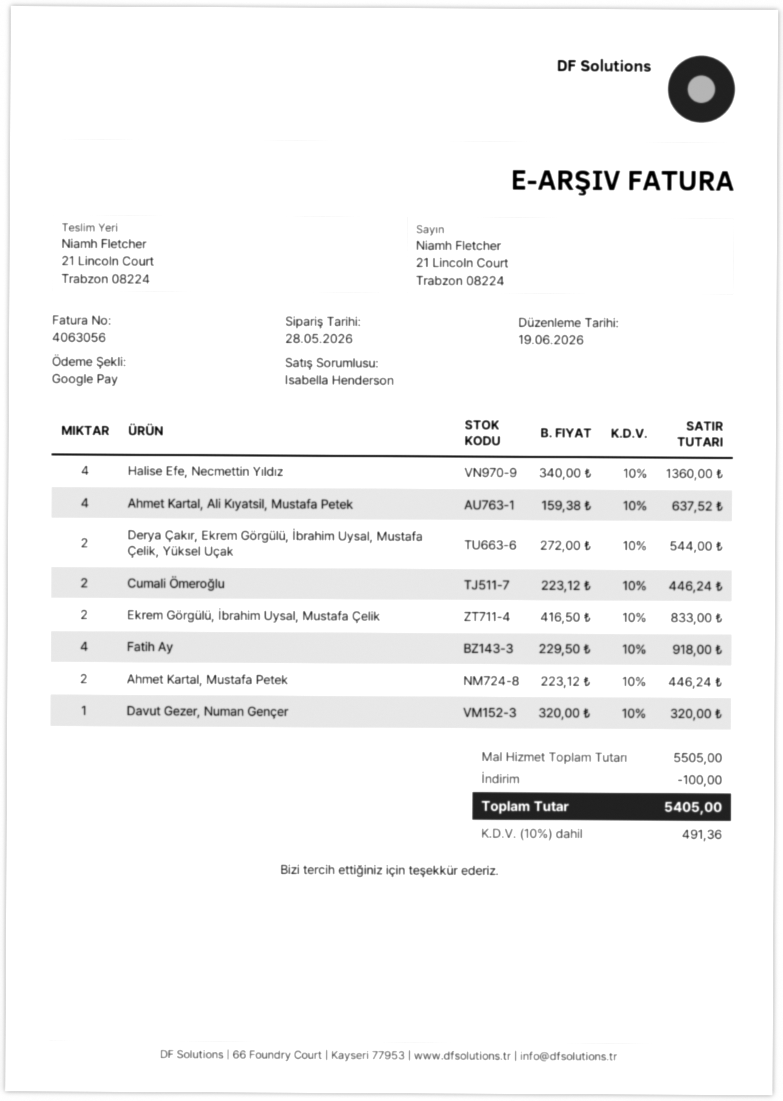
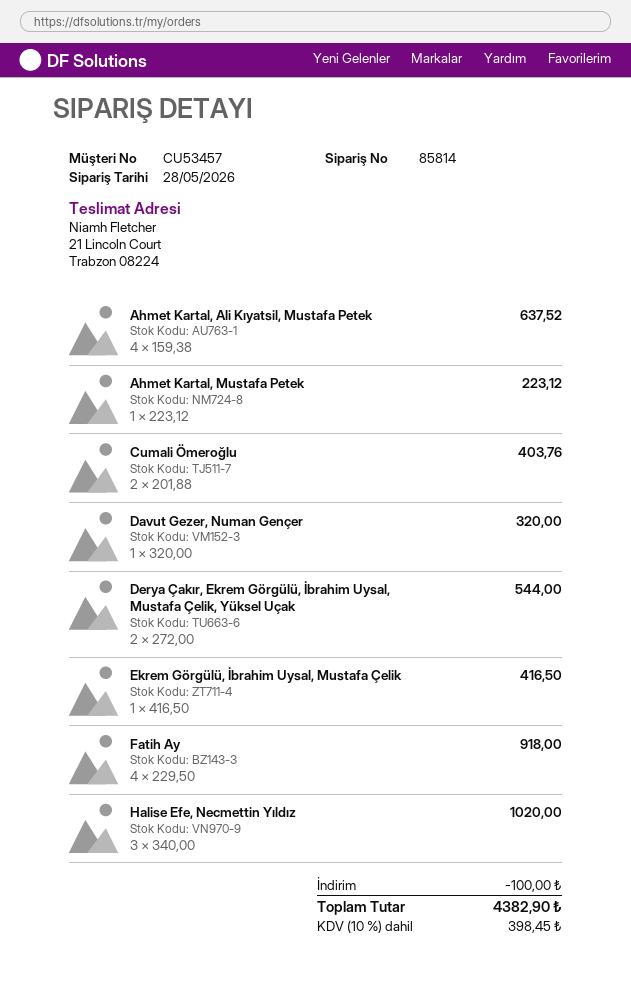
Halise Efe, Necmettin Yıldız: 4 x 340.00 = 1360.00 -> 3 x 340.00 = 1020.00
Cumali Ömeroğlu: 2 x 223.12 = 446.24 -> 2 x 201.88 = 403.76
Ekrem Görgülü, İbrahim Uysal, Mustafa Çelik: 2 x 416.50 = 833.00 -> 1 x 416.50 = 416.50
Ahmet Kartal, Mustafa Petek: 2 x 223.12 = 446.24 -> 1 x 223.12 = 223.12
tax: 10% = 491.36 -> 10% = 398.45
total: 5405.00 -> 4382.90

